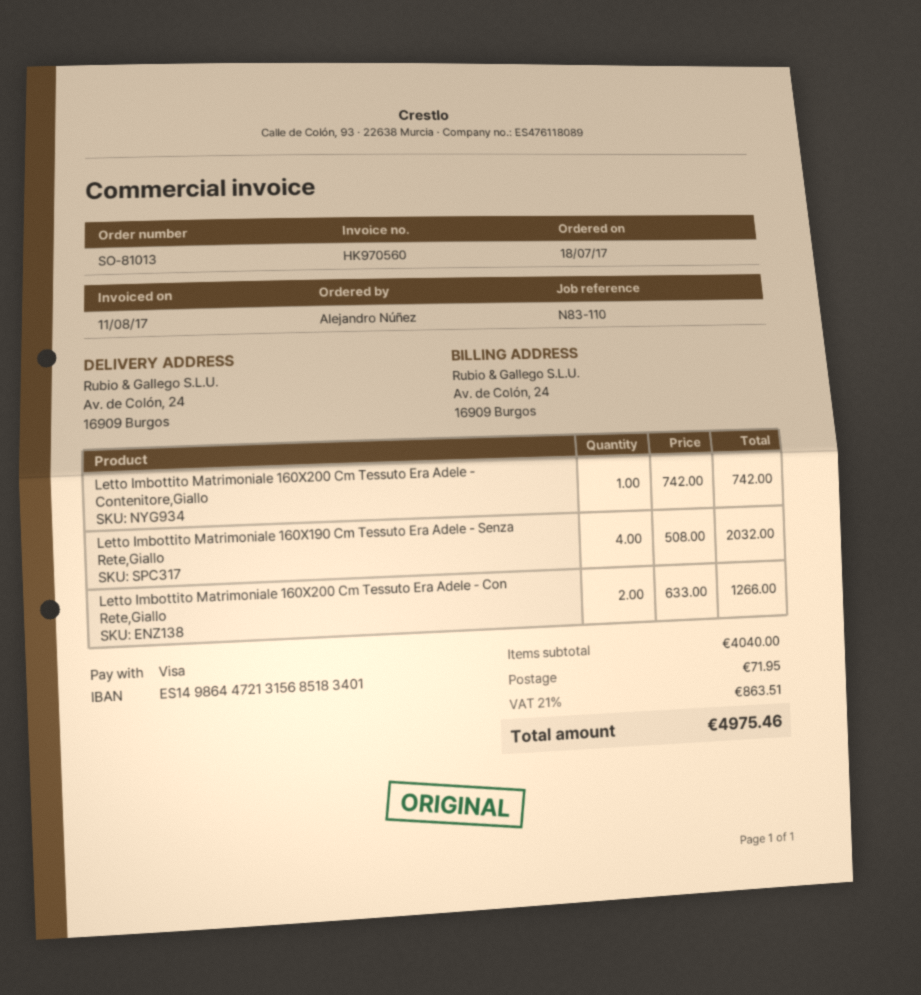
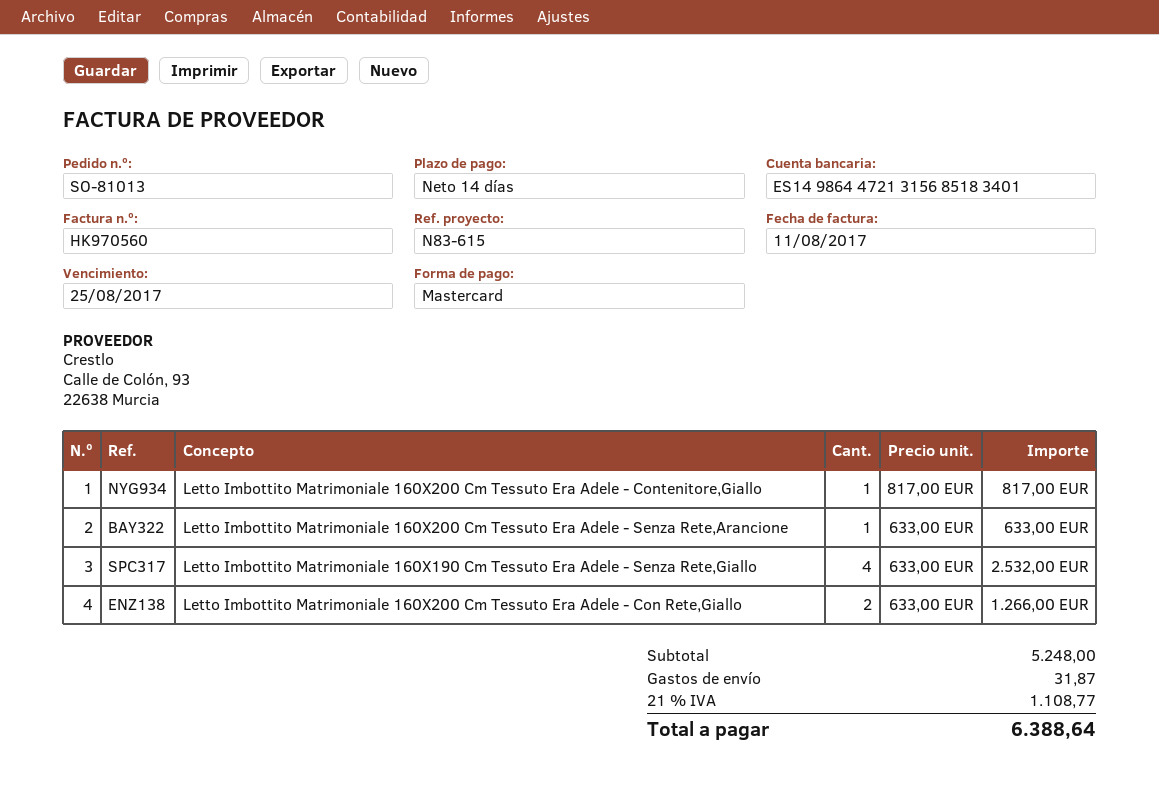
reference: N83-110 -> N83-615
payment method: Visa -> Mastercard
Letto Imbottito Matrimoniale 160X200 Cm Tessuto Era Adele - Contenitore,Giallo: 1 x 742.00 = 742.00 -> 1 x 817.00 = 817.00
Letto Imbottito Matrimoniale 160X190 Cm Tessuto Era Adele - Senza Rete,Giallo: 4 x 508.00 = 2032.00 -> 4 x 633.00 = 2532.00
Letto Imbottito Matrimoniale 160X200 Cm Tessuto Era Adele - Senza Rete,Arancione: none -> 1 x 633.00 = 633.00
subtotal: 4040.00 -> 5248.00
shipping: 71.95 -> 31.87
tax: 21% = 863.51 -> 21% = 1108.77
total: 4975.46 -> 6388.64

